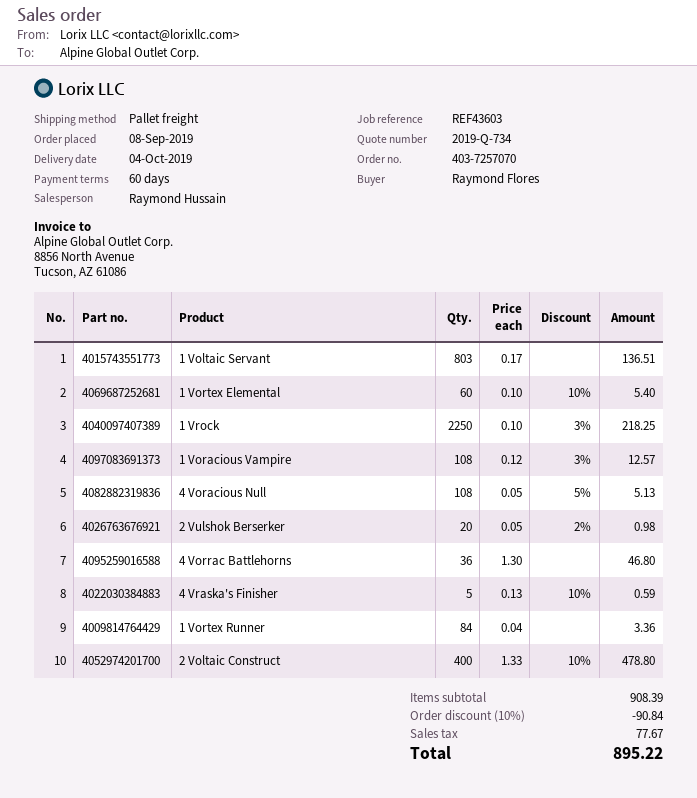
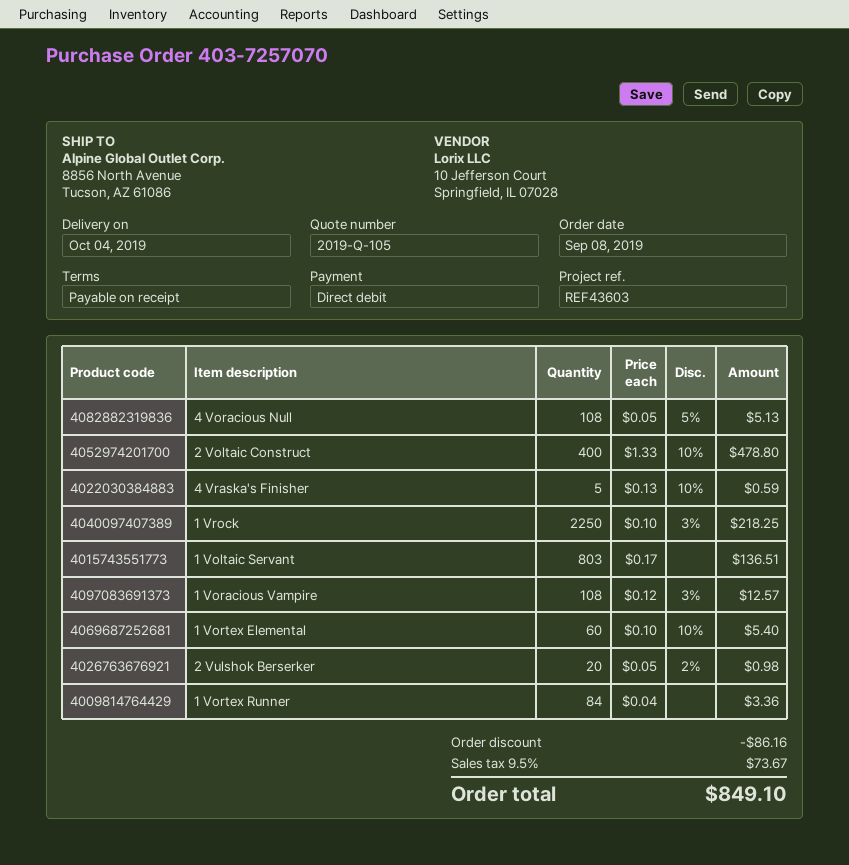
quote number: 2019-Q-734 -> 2019-Q-105
payment terms: 60 days -> on receipt
4 Vorrac Battlehorns: 36 x 1.30 = 46.80 -> none
discount: 90.84 -> 86.16
tax: 77.67 -> 73.67
total: 895.22 -> 849.10

